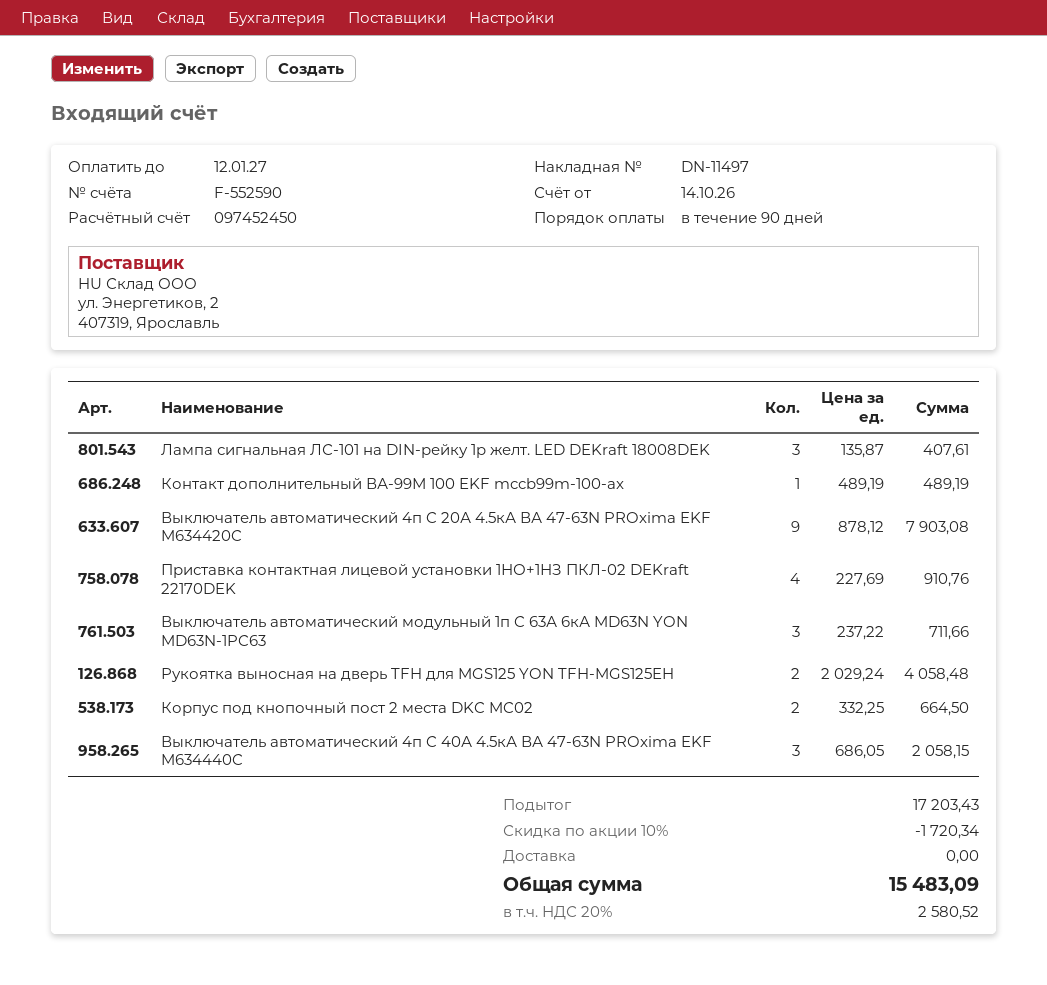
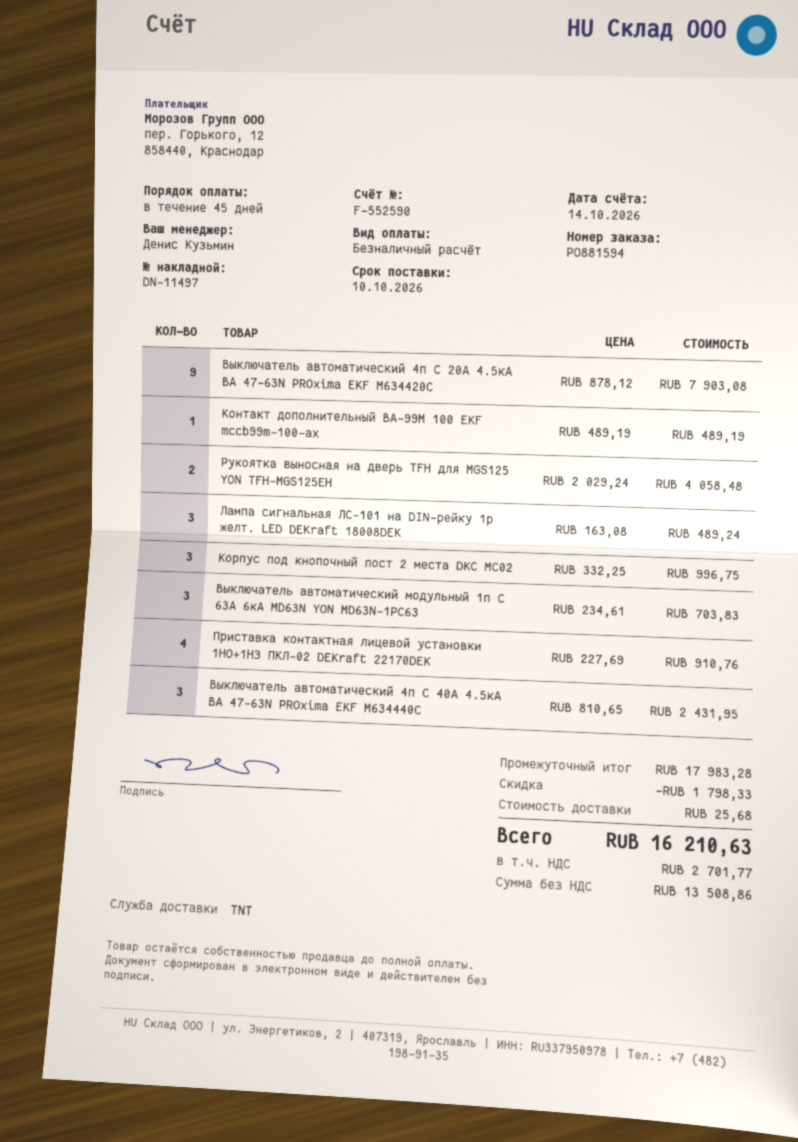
payment terms: 90 days -> 45 days
Лампа сигнальная ЛС-101 на DIN-рейку 1p желт. LED DEKraft 18008DEK: 3 x 135.87 = 407.61 -> 3 x 163.08 = 489.24
Выключатель автоматический модульный 1п C 63А 6кА MD63N YON MD63N-1PC63: 3 x 237.22 = 711.66 -> 3 x 234.61 = 703.83
Корпус под кнопочный пост 2 места DKC MC02: 2 x 332.25 = 664.50 -> 3 x 332.25 = 996.75
Выключатель автоматический 4п C 40А 4.5кА ВА 47-63N PROxima EKF M634440C: 3 x 686.05 = 2058.15 -> 3 x 810.65 = 2431.95
subtotal: 17203.43 -> 17983.28
discount: 1720.34 -> 1798.33
shipping: 0.00 -> 25.68
tax: 2580.52 -> 2701.77
total: 15483.09 -> 16210.63

